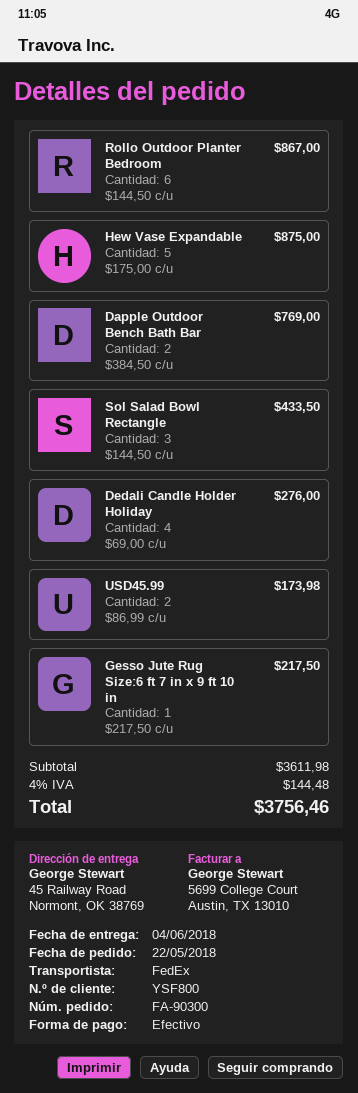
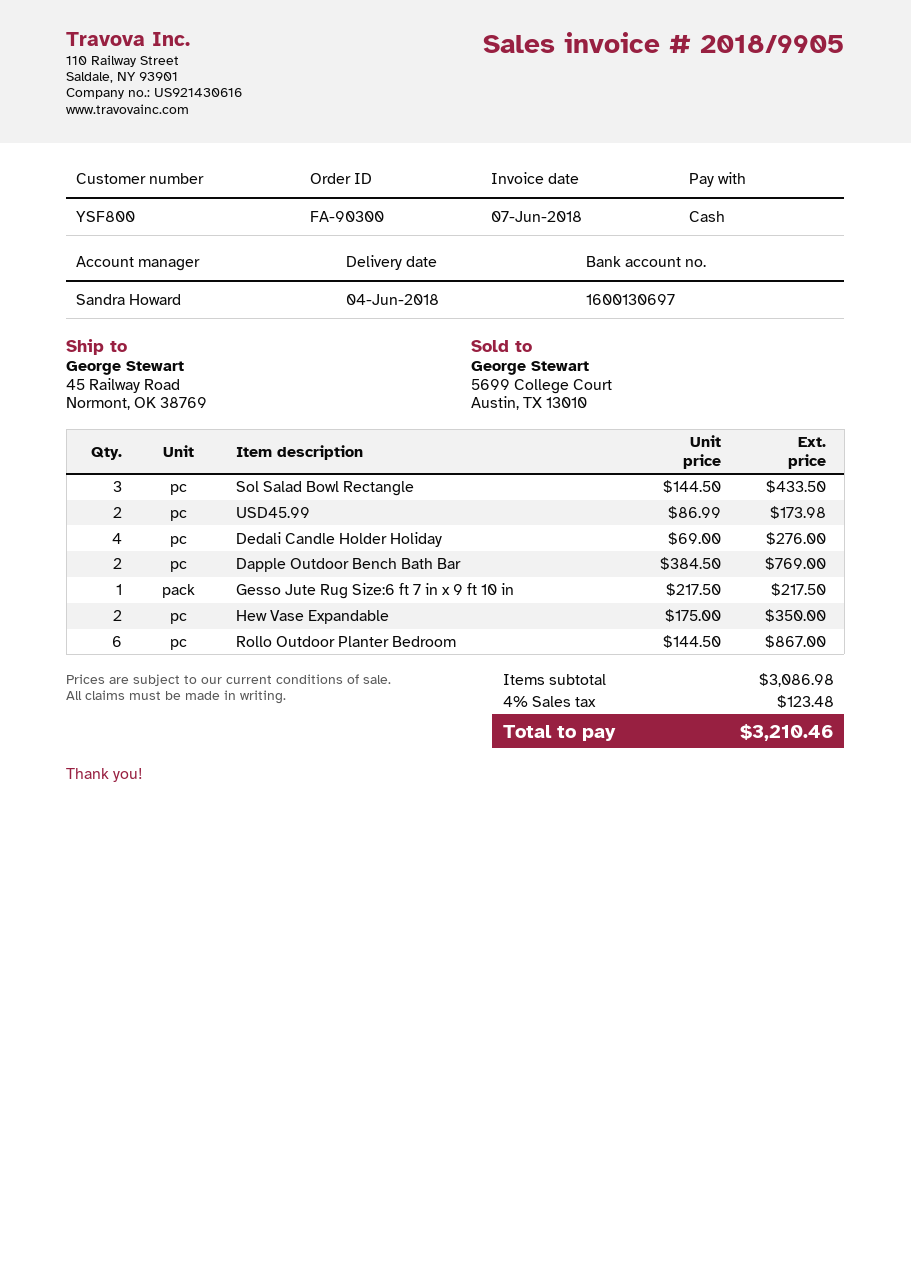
Hew Vase Expandable: 5 x 175.00 = 875.00 -> 2 x 175.00 = 350.00
subtotal: 3611.98 -> 3086.98
tax: 4% = 144.48 -> 4% = 123.48
total: 3756.46 -> 3210.46

